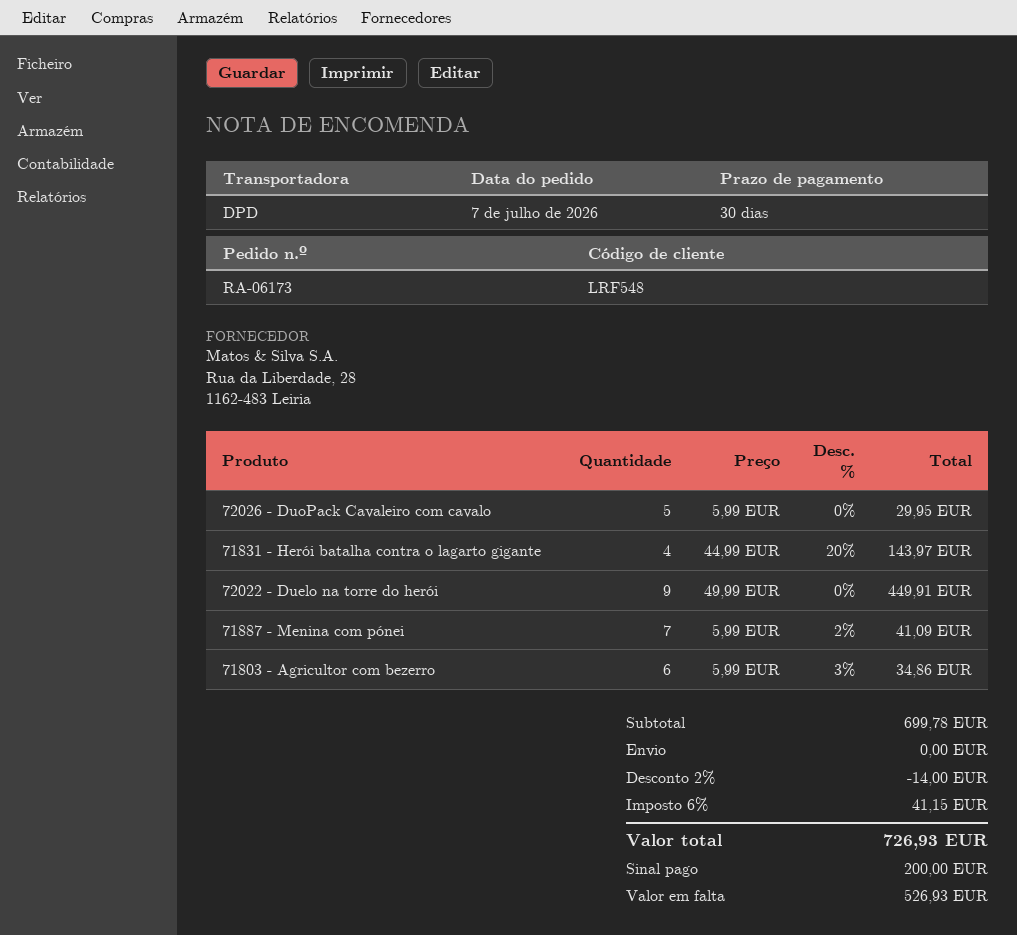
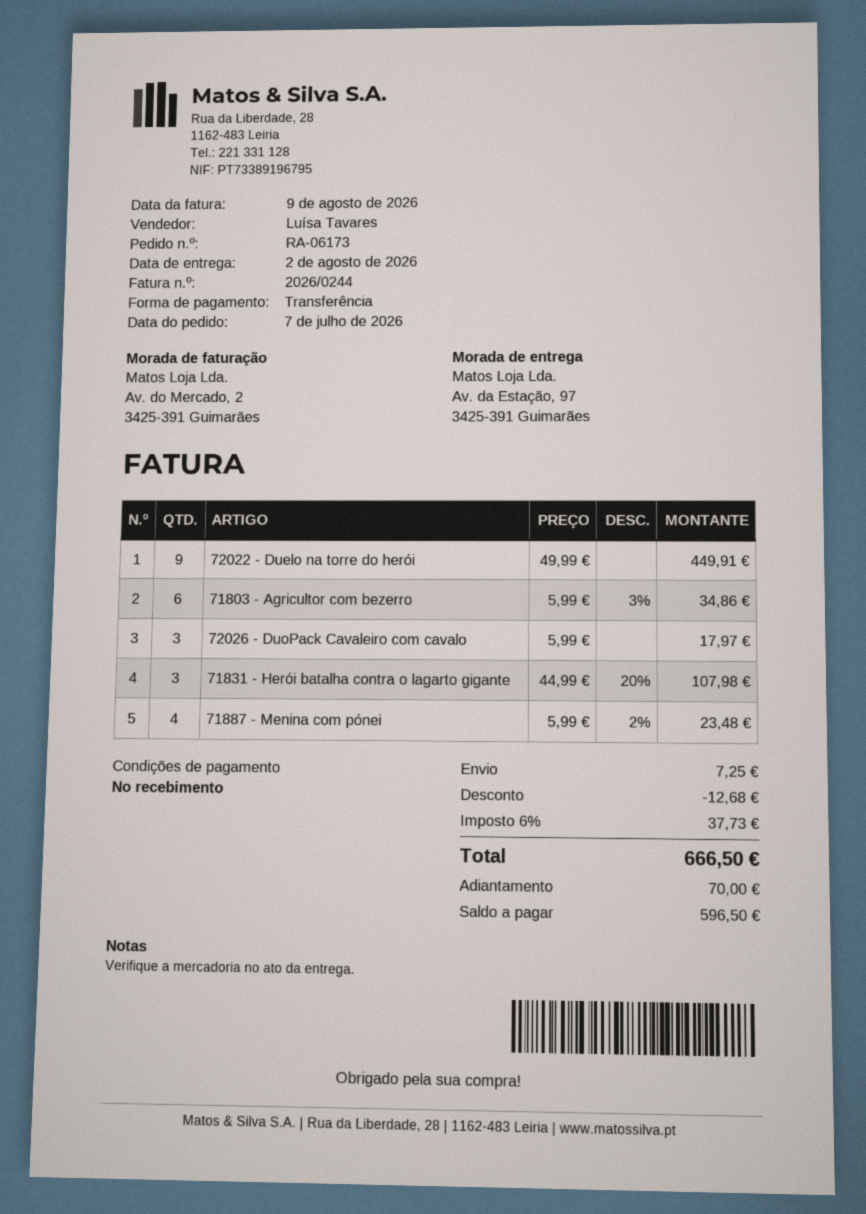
payment terms: 30 days -> on receipt
72026 - DuoPack Cavaleiro com cavalo: 5 x 5.99 = 29.95 -> 3 x 5.99 = 17.97
71831 - Herói batalha contra o lagarto gigante: 4 x 44.99 - 20% = 143.97 -> 3 x 44.99 - 20% = 107.98
71887 - Menina com pónei: 7 x 5.99 - 2% = 41.09 -> 4 x 5.99 - 2% = 23.48
discount: 14.00 -> 12.68
shipping: 0.00 -> 7.25
tax: 6% = 41.15 -> 6% = 37.73
total: 726.93 -> 666.50
deposit: 200.00 -> 70.00
balance: 526.93 -> 596.50

